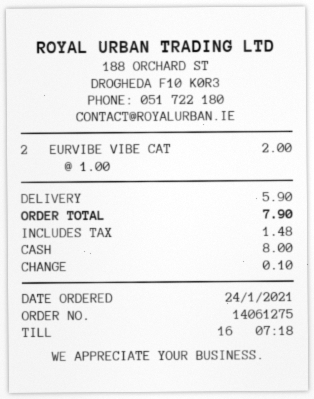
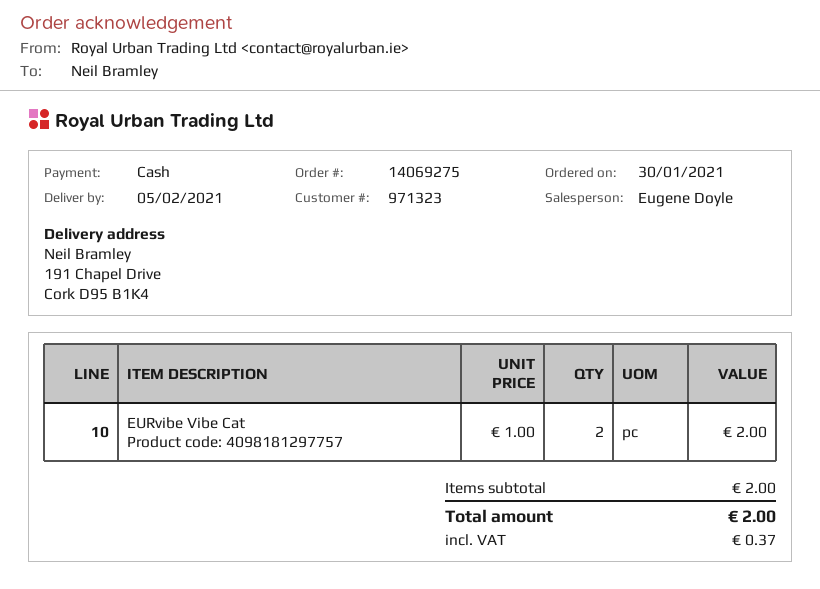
order number: 14061275 -> 14069275
order date: 2021-01-24 -> 2021-01-30
shipping: 5.90 -> none
tax: 1.48 -> 0.37
total: 7.90 -> 2.00

